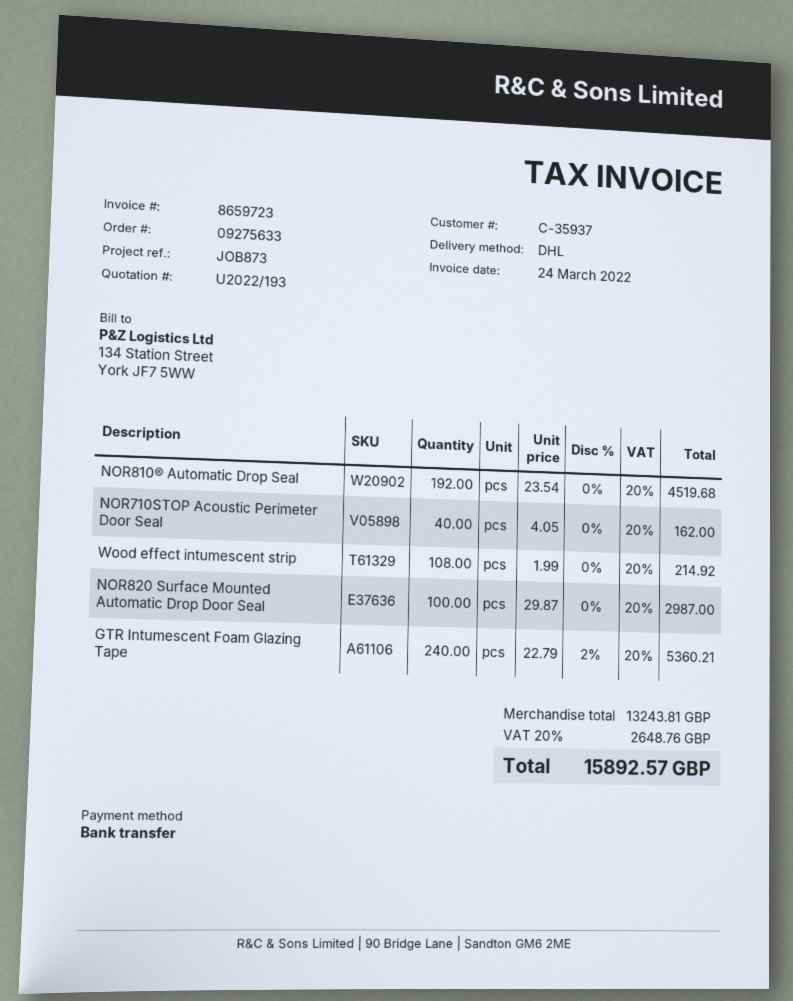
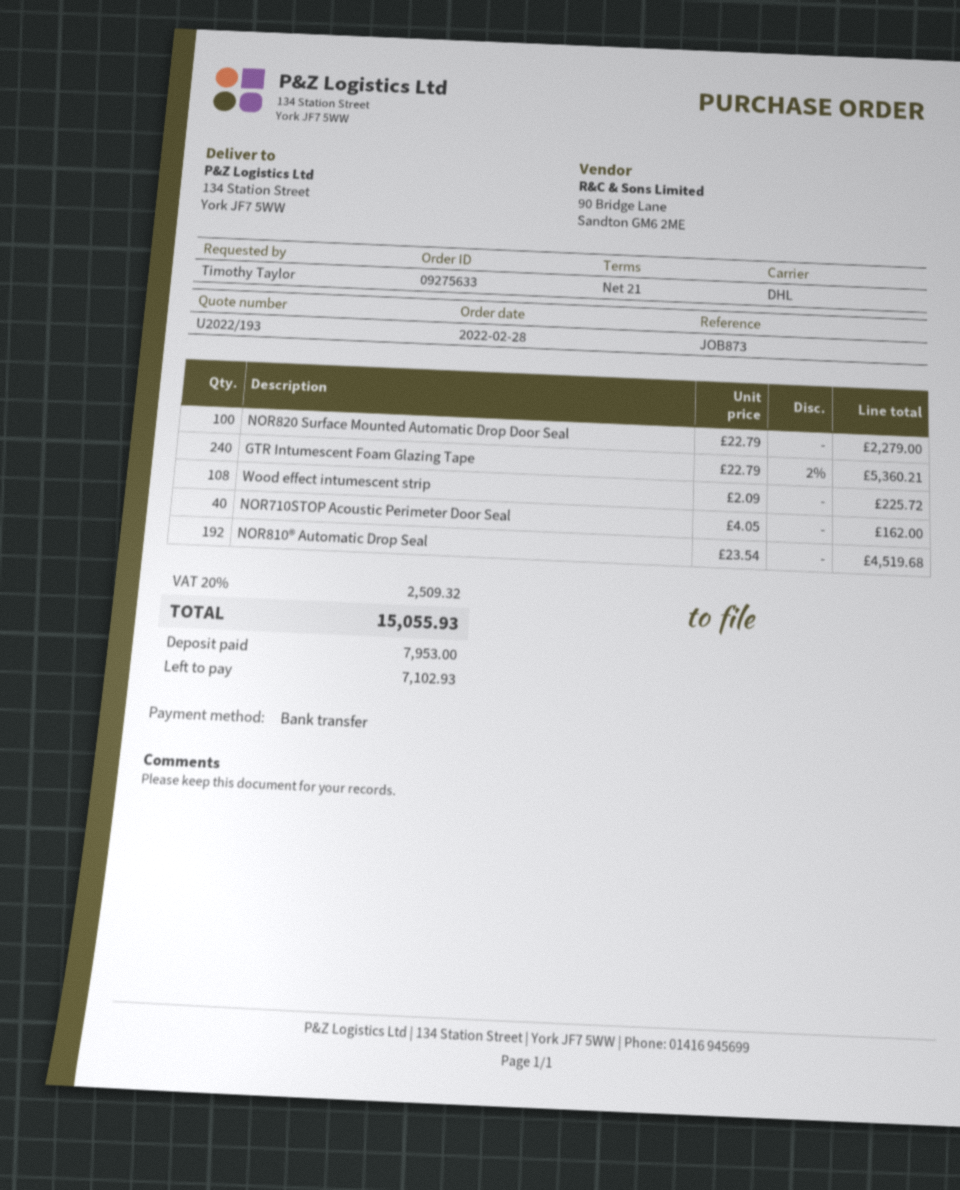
Wood effect intumescent strip: 108 x 1.99 = 214.92 -> 108 x 2.09 = 225.72
NOR820 Surface Mounted Automatic Drop Door Seal: 100 x 29.87 = 2987.00 -> 100 x 22.79 = 2279.00
tax: 20% = 2648.76 -> 20% = 2509.32
total: 15892.57 -> 15055.93

